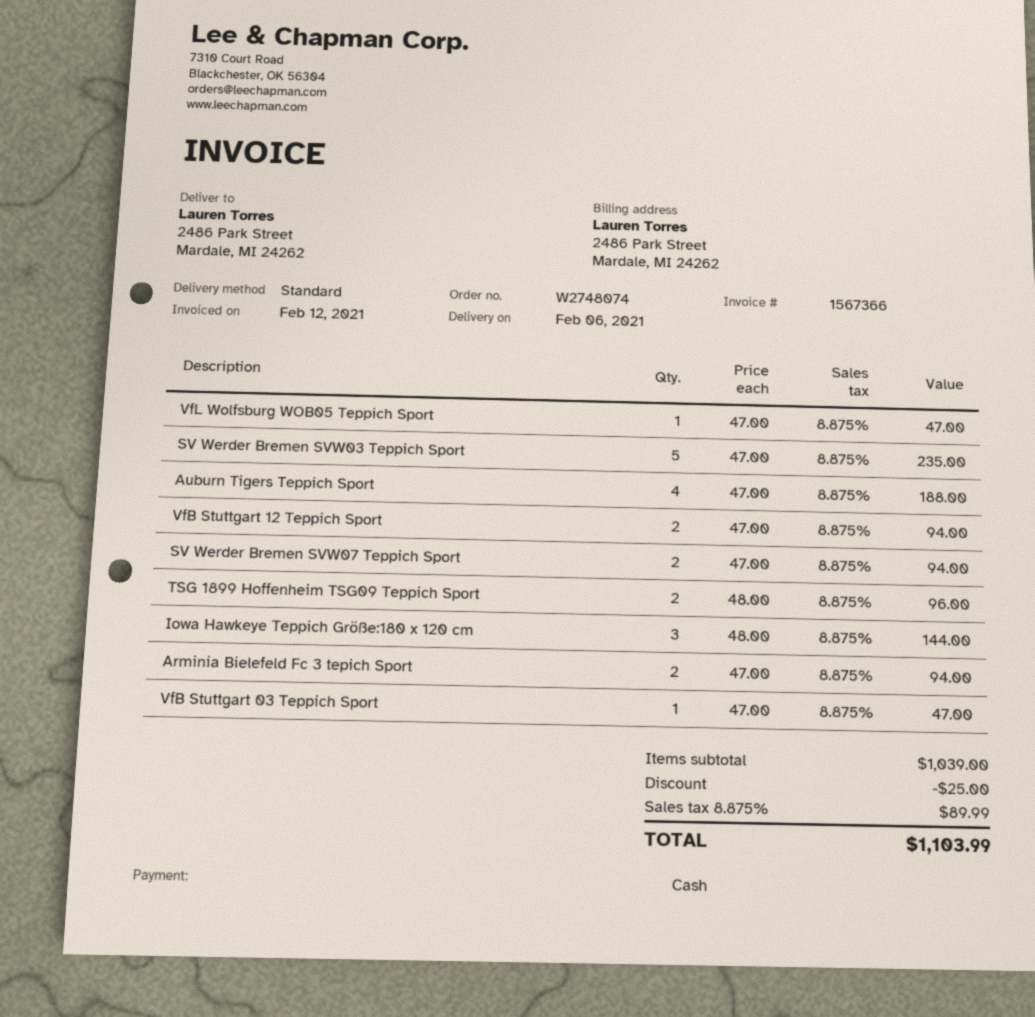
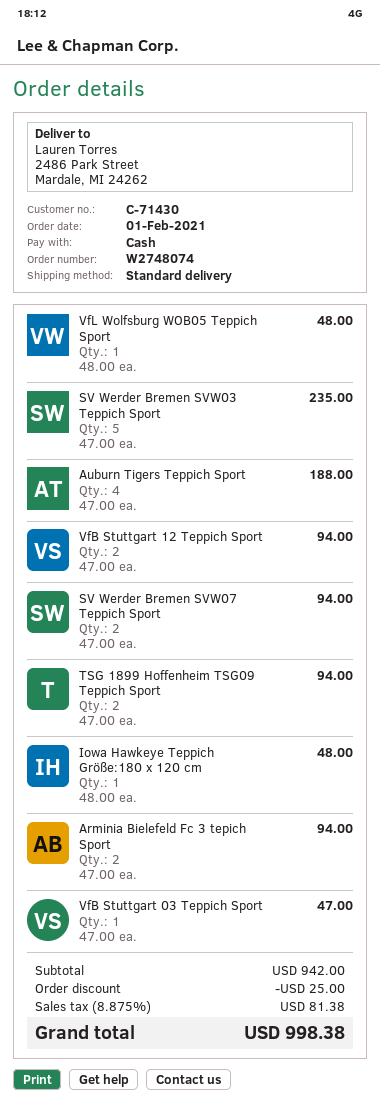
VfL Wolfsburg WOB05 Teppich Sport: 1 x 47.00 = 47.00 -> 1 x 48.00 = 48.00
TSG 1899 Hoffenheim TSG09 Teppich Sport: 2 x 48.00 = 96.00 -> 2 x 47.00 = 94.00
Iowa Hawkeye Teppich Größe:180 x 120 cm: 3 x 48.00 = 144.00 -> 1 x 48.00 = 48.00
subtotal: 1039.00 -> 942.00
tax: 8.875% = 89.99 -> 8.875% = 81.38
total: 1103.99 -> 998.38

